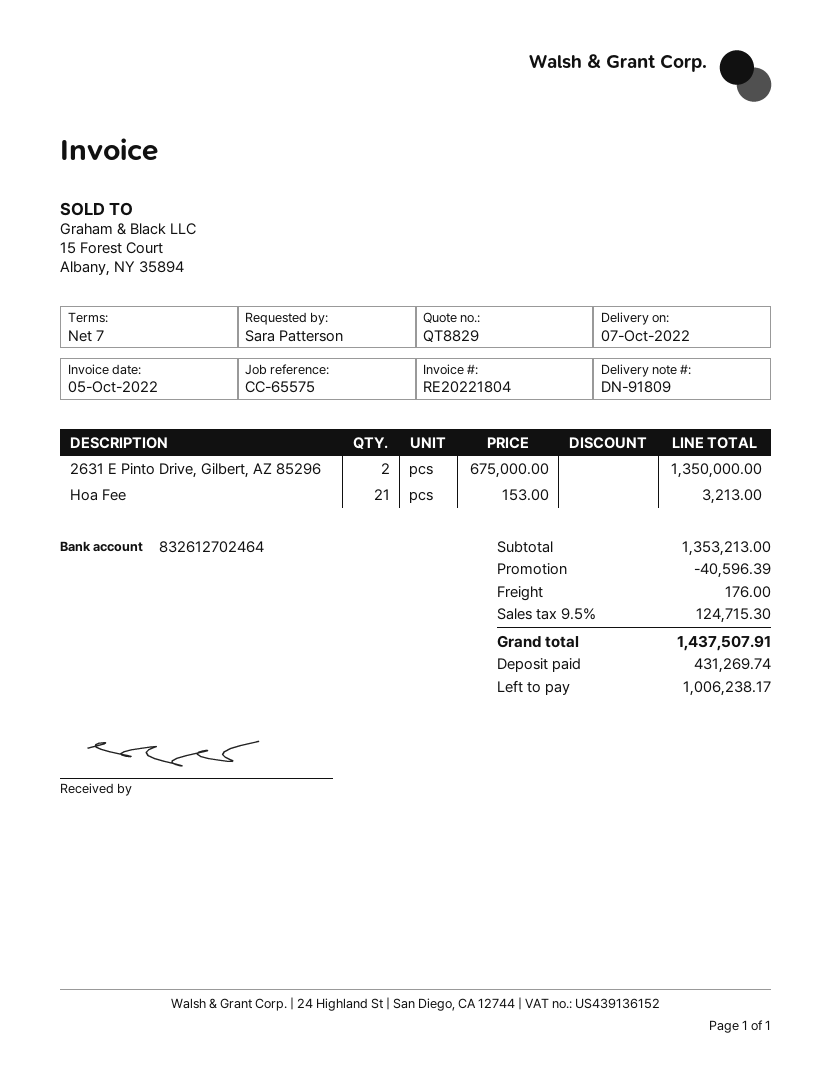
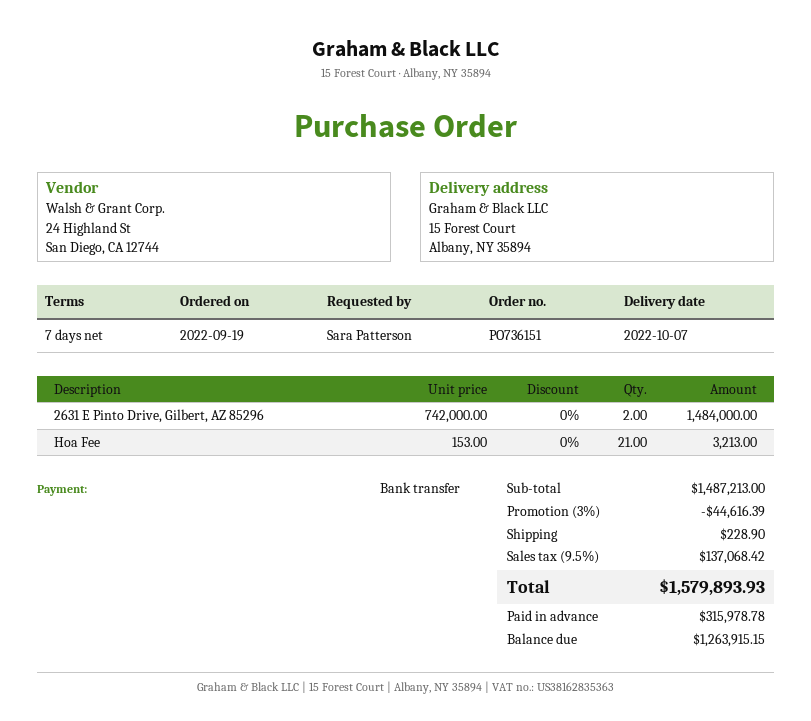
2631 E Pinto Drive, Gilbert, AZ 85296: 2 x 675000.00 = 1350000.00 -> 2 x 742000.00 = 1484000.00
subtotal: 1353213.00 -> 1487213.00
discount: 40596.39 -> 44616.39
shipping: 176.00 -> 228.90
tax: 9.5% = 124715.30 -> 9.5% = 137068.42
total: 1437507.91 -> 1579893.93
deposit: 431269.74 -> 315978.78
balance: 1006238.17 -> 1263915.15

